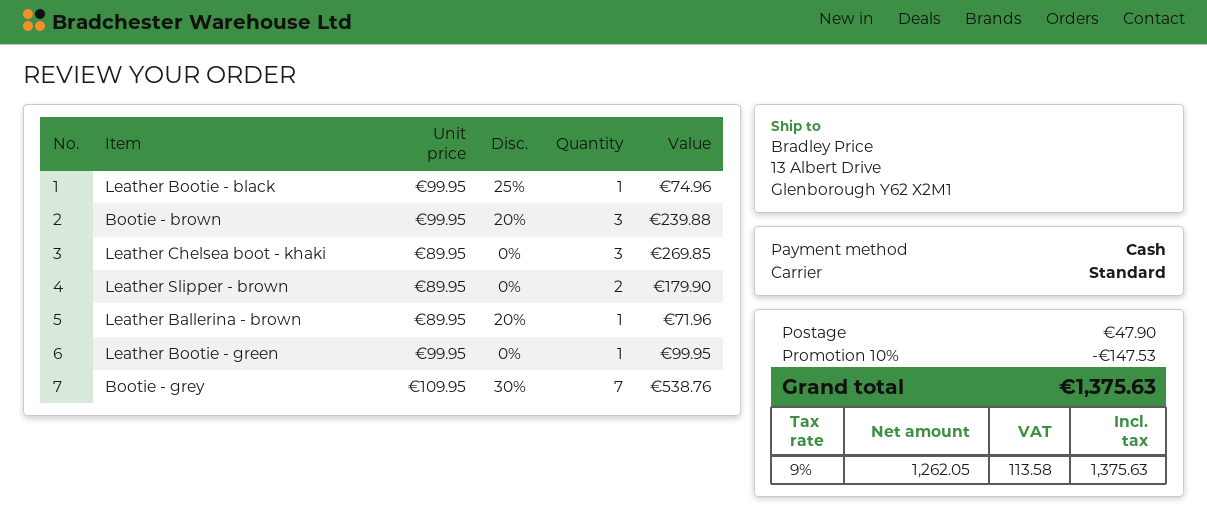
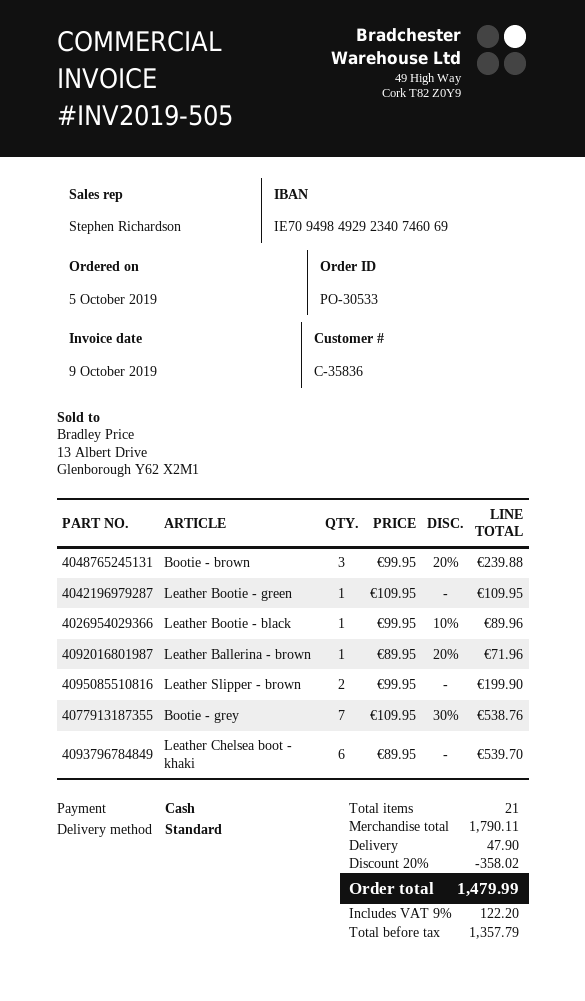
Leather Bootie - black: 1 x 99.95 - 25% = 74.96 -> 1 x 99.95 - 10% = 89.96
Leather Chelsea boot - khaki: 3 x 89.95 = 269.85 -> 6 x 89.95 = 539.70
Leather Slipper - brown: 2 x 89.95 = 179.90 -> 2 x 99.95 = 199.90
Leather Bootie - green: 1 x 99.95 = 99.95 -> 1 x 109.95 = 109.95
discount: 10% = 147.53 -> 20% = 358.02
net: 1262.05 -> 1357.79
tax: 9% = 113.58 -> 9% = 122.20
total: 1375.63 -> 1479.99

